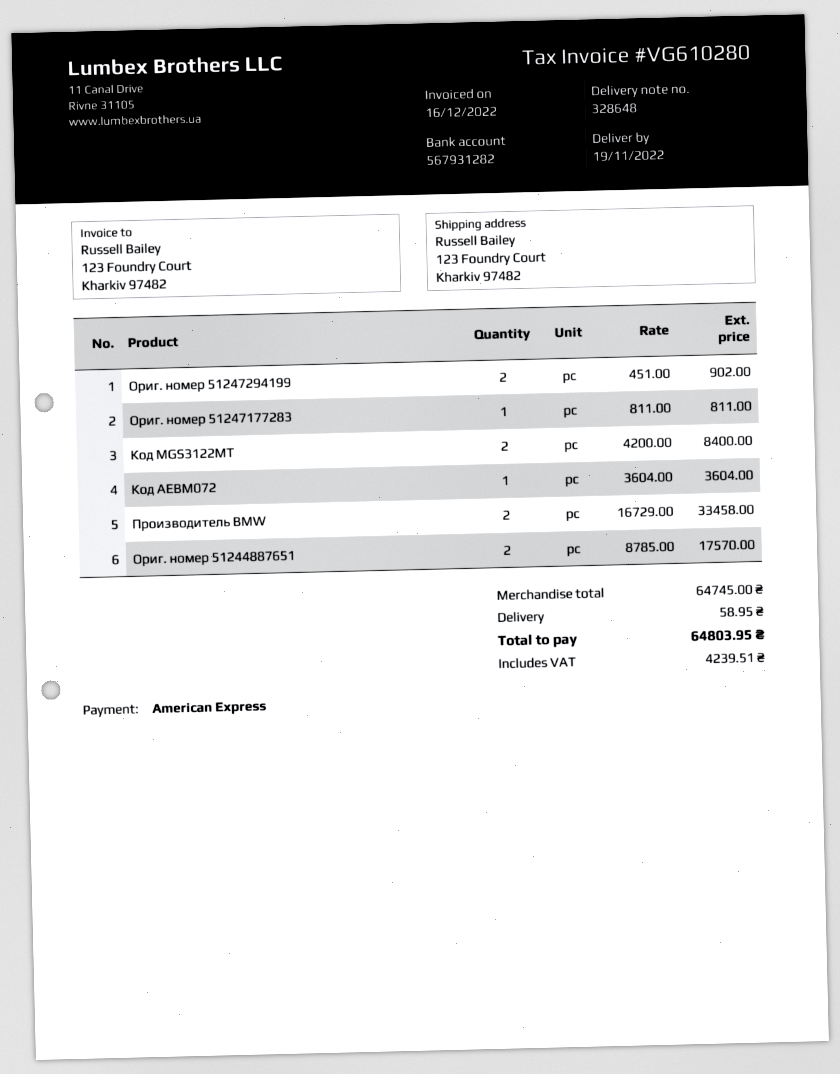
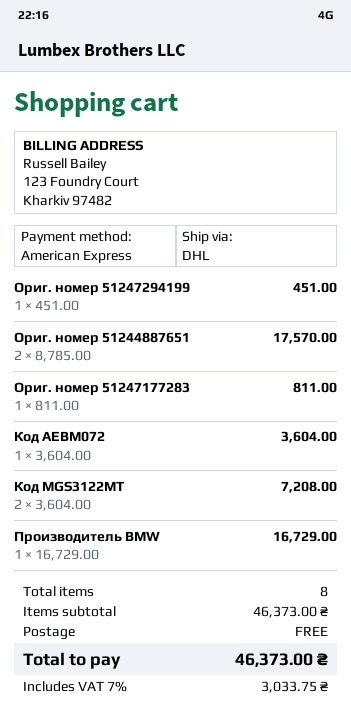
Ориг. номер 51247294199: 2 x 451.00 = 902.00 -> 1 x 451.00 = 451.00
Код MGS3122MT: 2 x 4200.00 = 8400.00 -> 2 x 3604.00 = 7208.00
Производитель BMW: 2 x 16729.00 = 33458.00 -> 1 x 16729.00 = 16729.00
subtotal: 64745.00 -> 46373.00
shipping: 58.95 -> 0.00
tax: 4239.51 -> 3033.75
total: 64803.95 -> 46373.00

